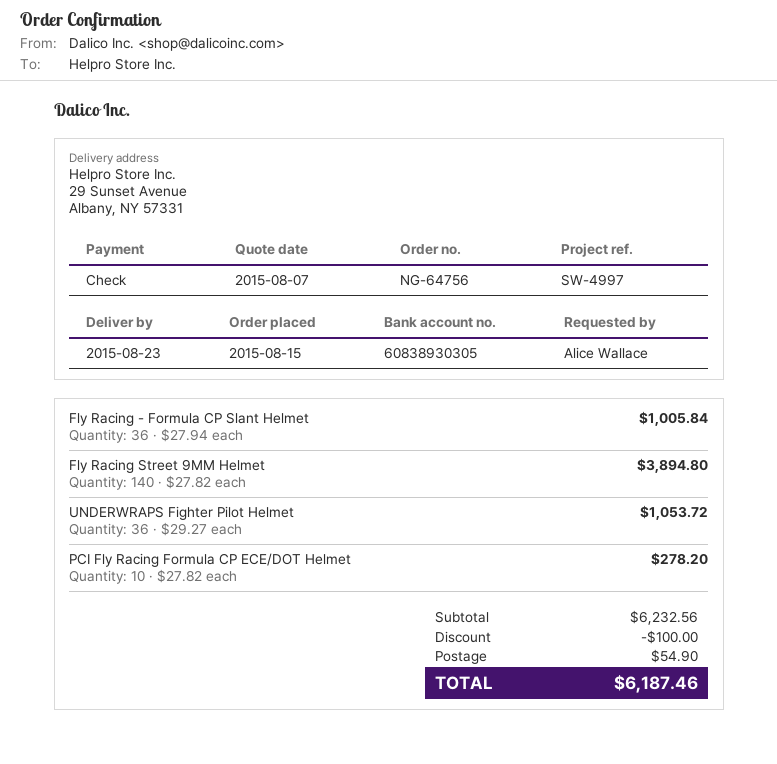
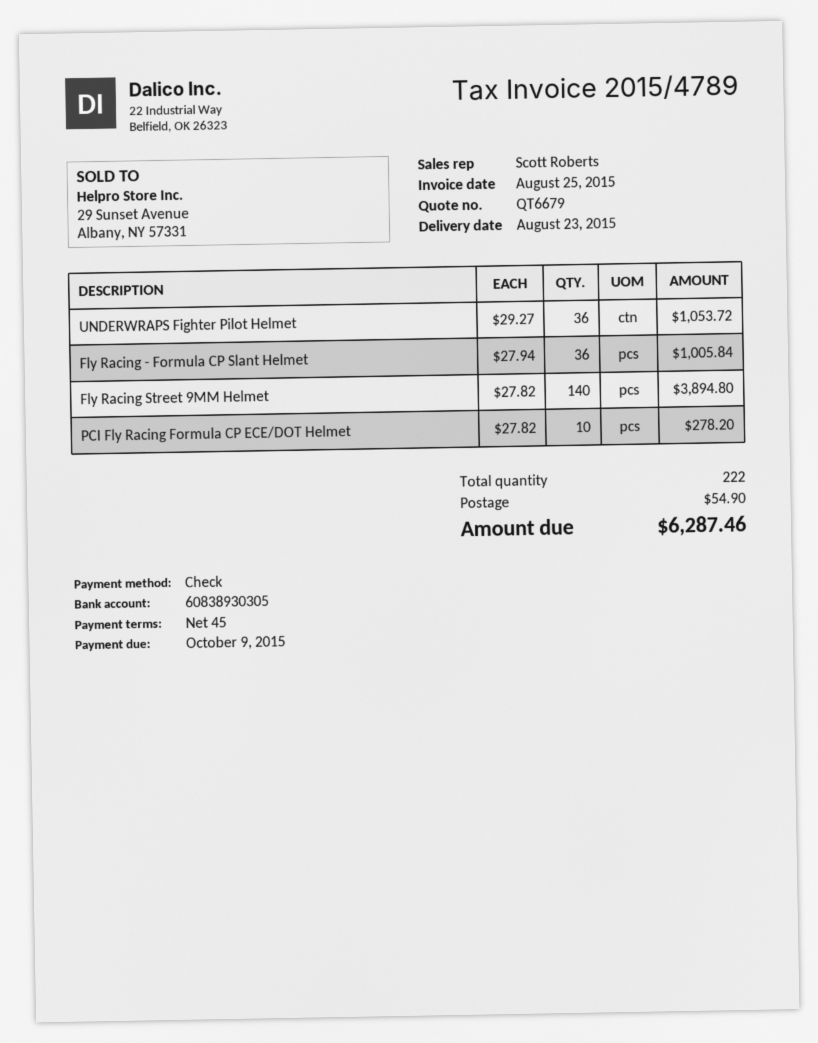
discount: 100.00 -> none
total: 6187.46 -> 6287.46

